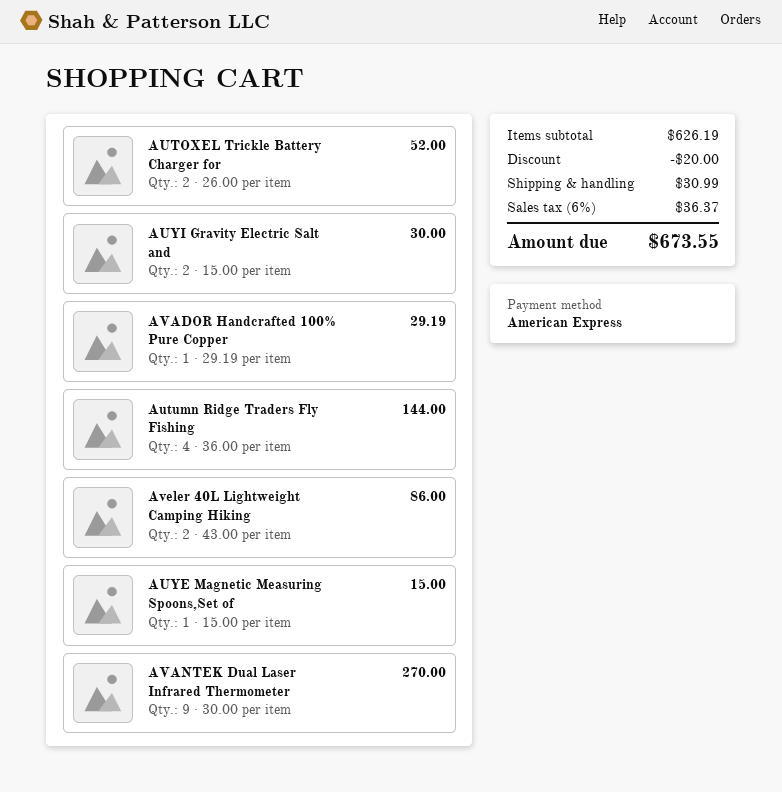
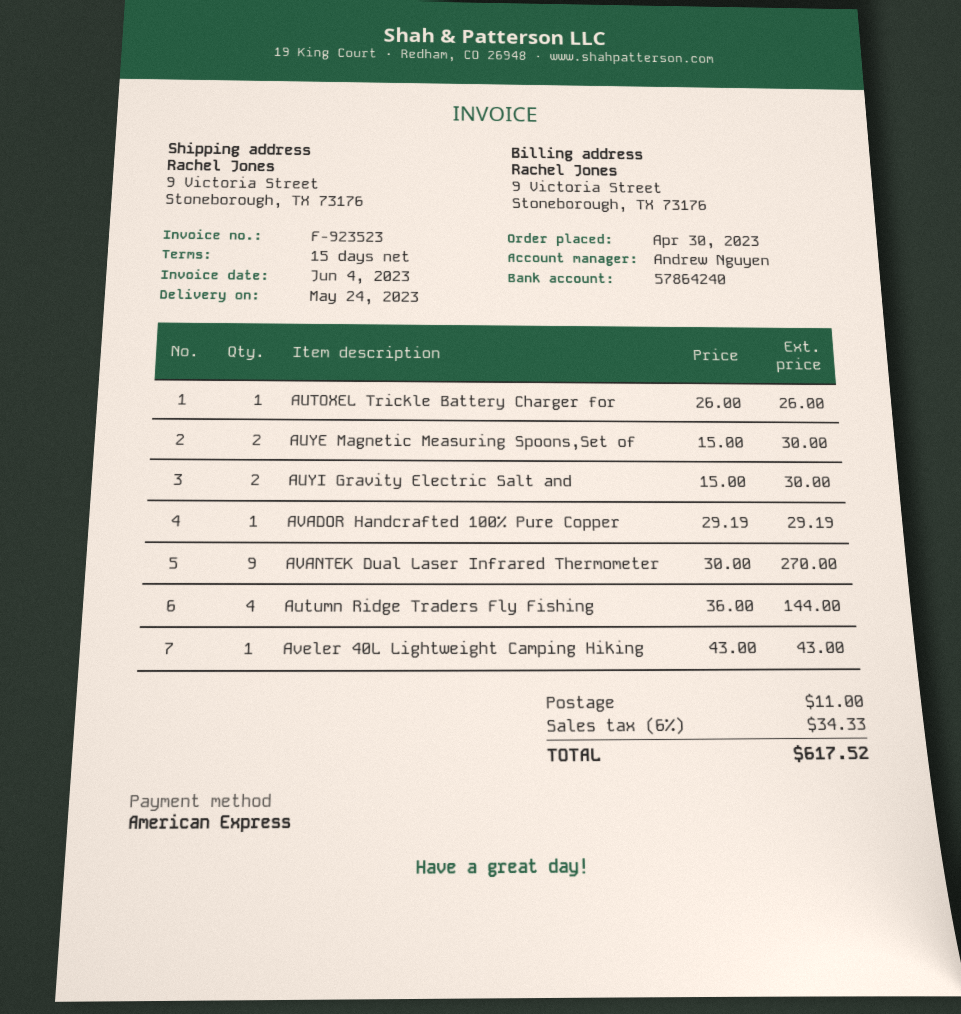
AUTOXEL Trickle Battery Charger for: 2 x 26.00 = 52.00 -> 1 x 26.00 = 26.00
Aveler 40L Lightweight Camping Hiking: 2 x 43.00 = 86.00 -> 1 x 43.00 = 43.00
AUYE Magnetic Measuring Spoons,Set of: 1 x 15.00 = 15.00 -> 2 x 15.00 = 30.00
discount: 20.00 -> none
shipping: 30.99 -> 11.00
tax: 6% = 36.37 -> 6% = 34.33
total: 673.55 -> 617.52

